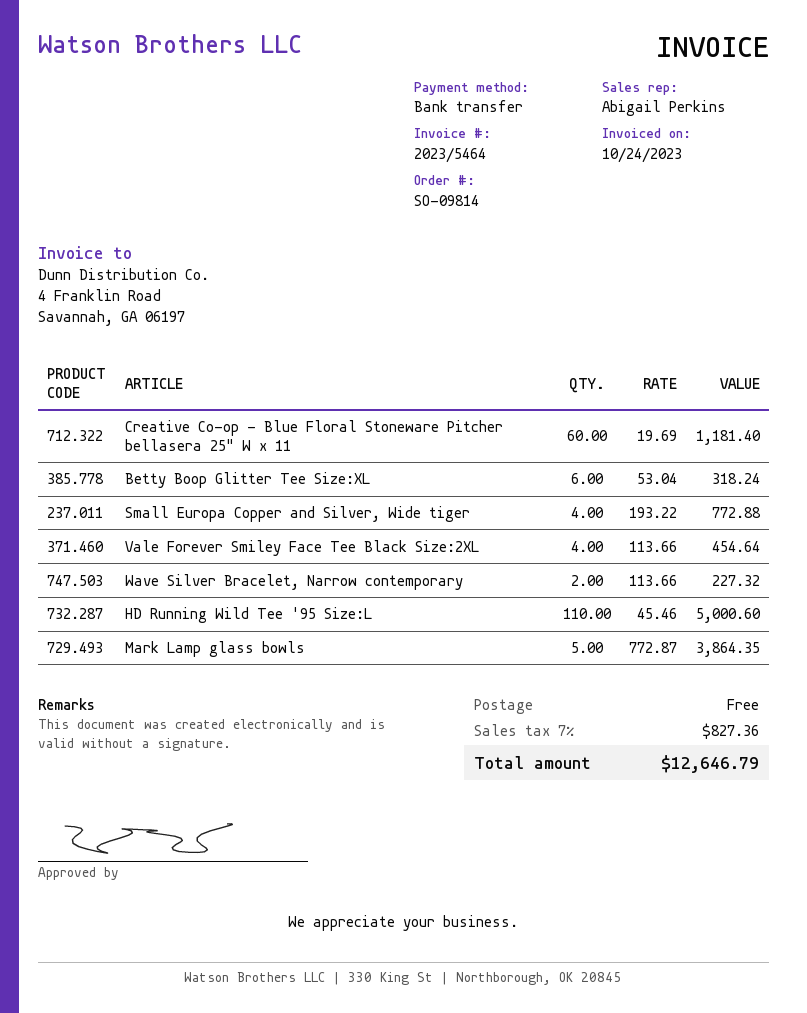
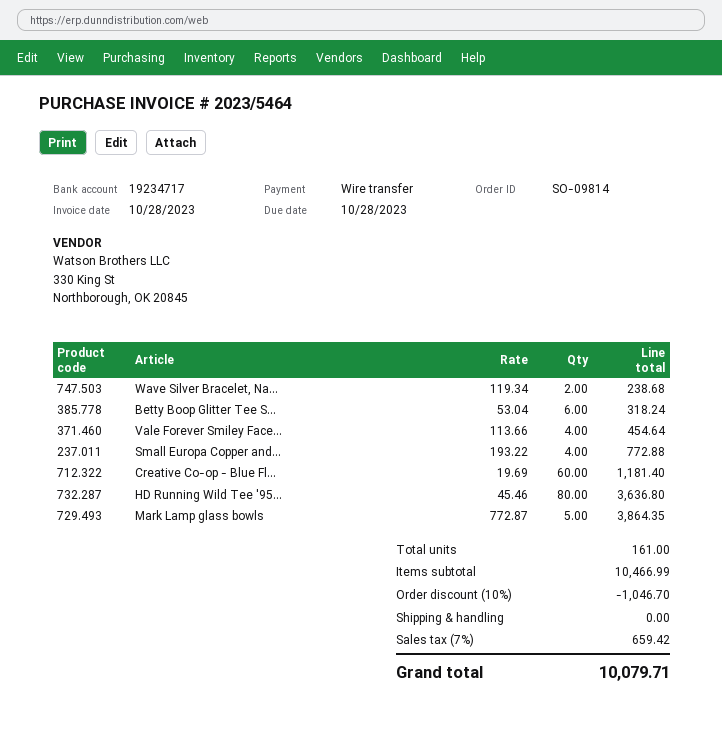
invoice date: 2023-10-24 -> 2023-10-28
Wave Silver Bracelet, Narrow contemporary: 2 x 113.66 = 227.32 -> 2 x 119.34 = 238.68
HD Running Wild Tee '95 Size:L: 110 x 45.46 = 5000.60 -> 80 x 45.46 = 3636.80
discount: none -> 10% = 1046.70
tax: 7% = 827.36 -> 7% = 659.42
total: 12646.79 -> 10079.71

